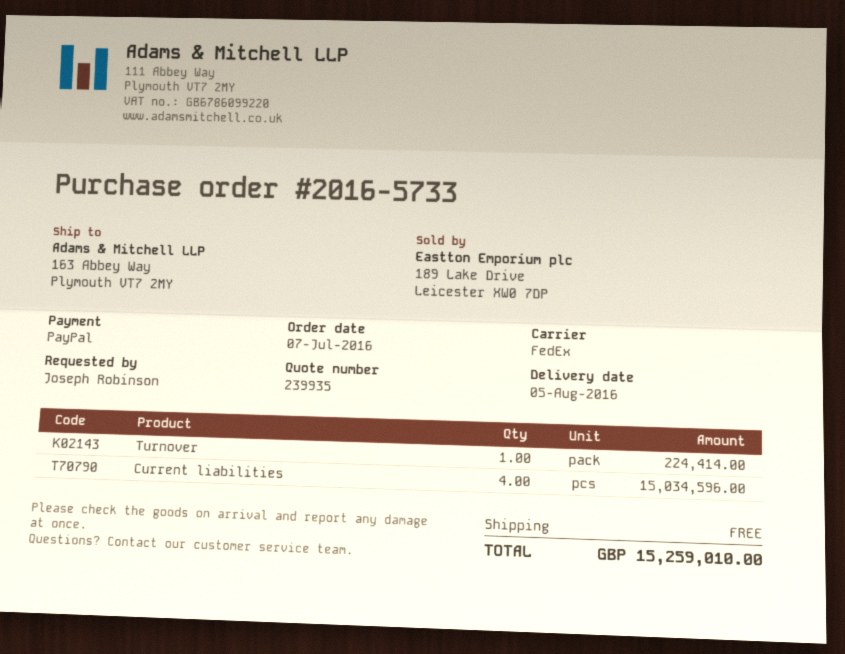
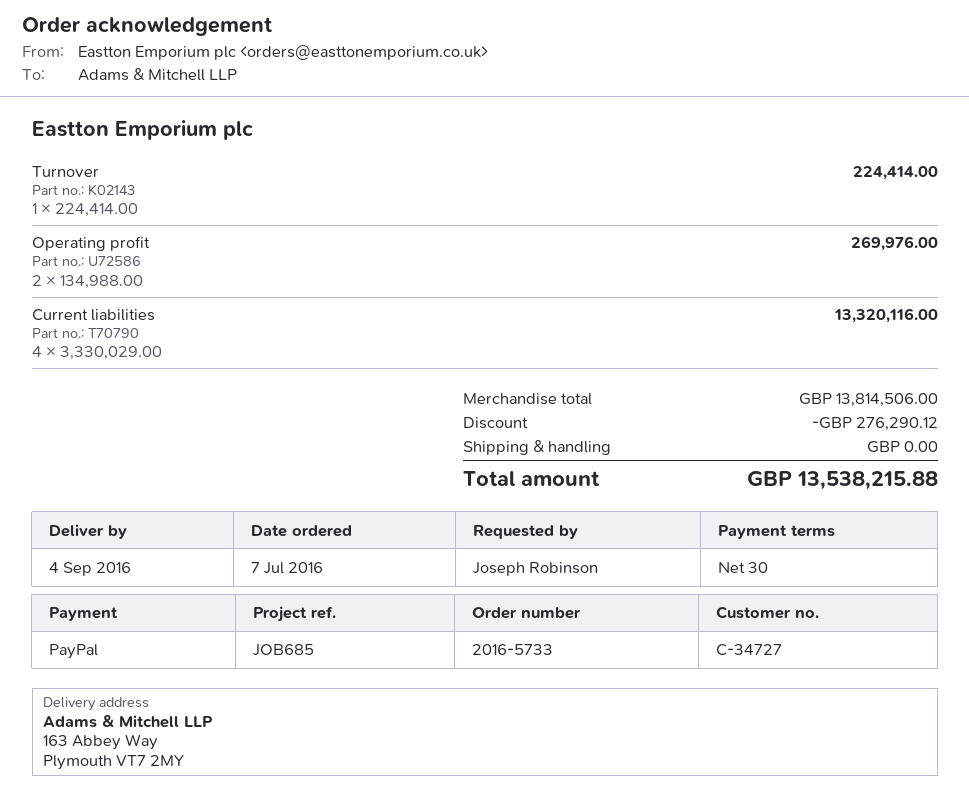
delivery date: 2016-08-05 -> 2016-09-04
Current liabilities: 4 for 15034596.00 -> 4 for 13320116.00
Operating profit: none -> 2 for 269976.00
discount: none -> 276290.12
total: 15259010.00 -> 13538215.88

